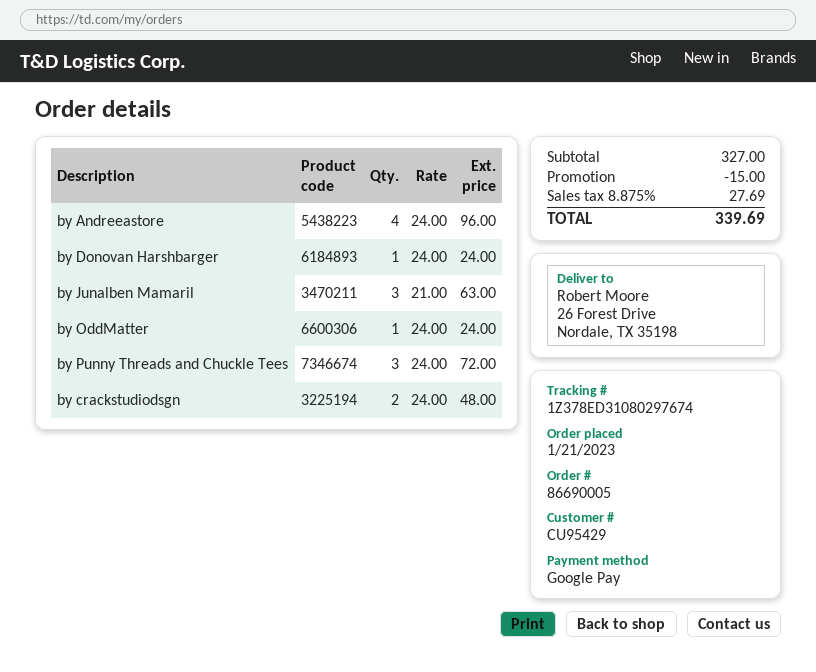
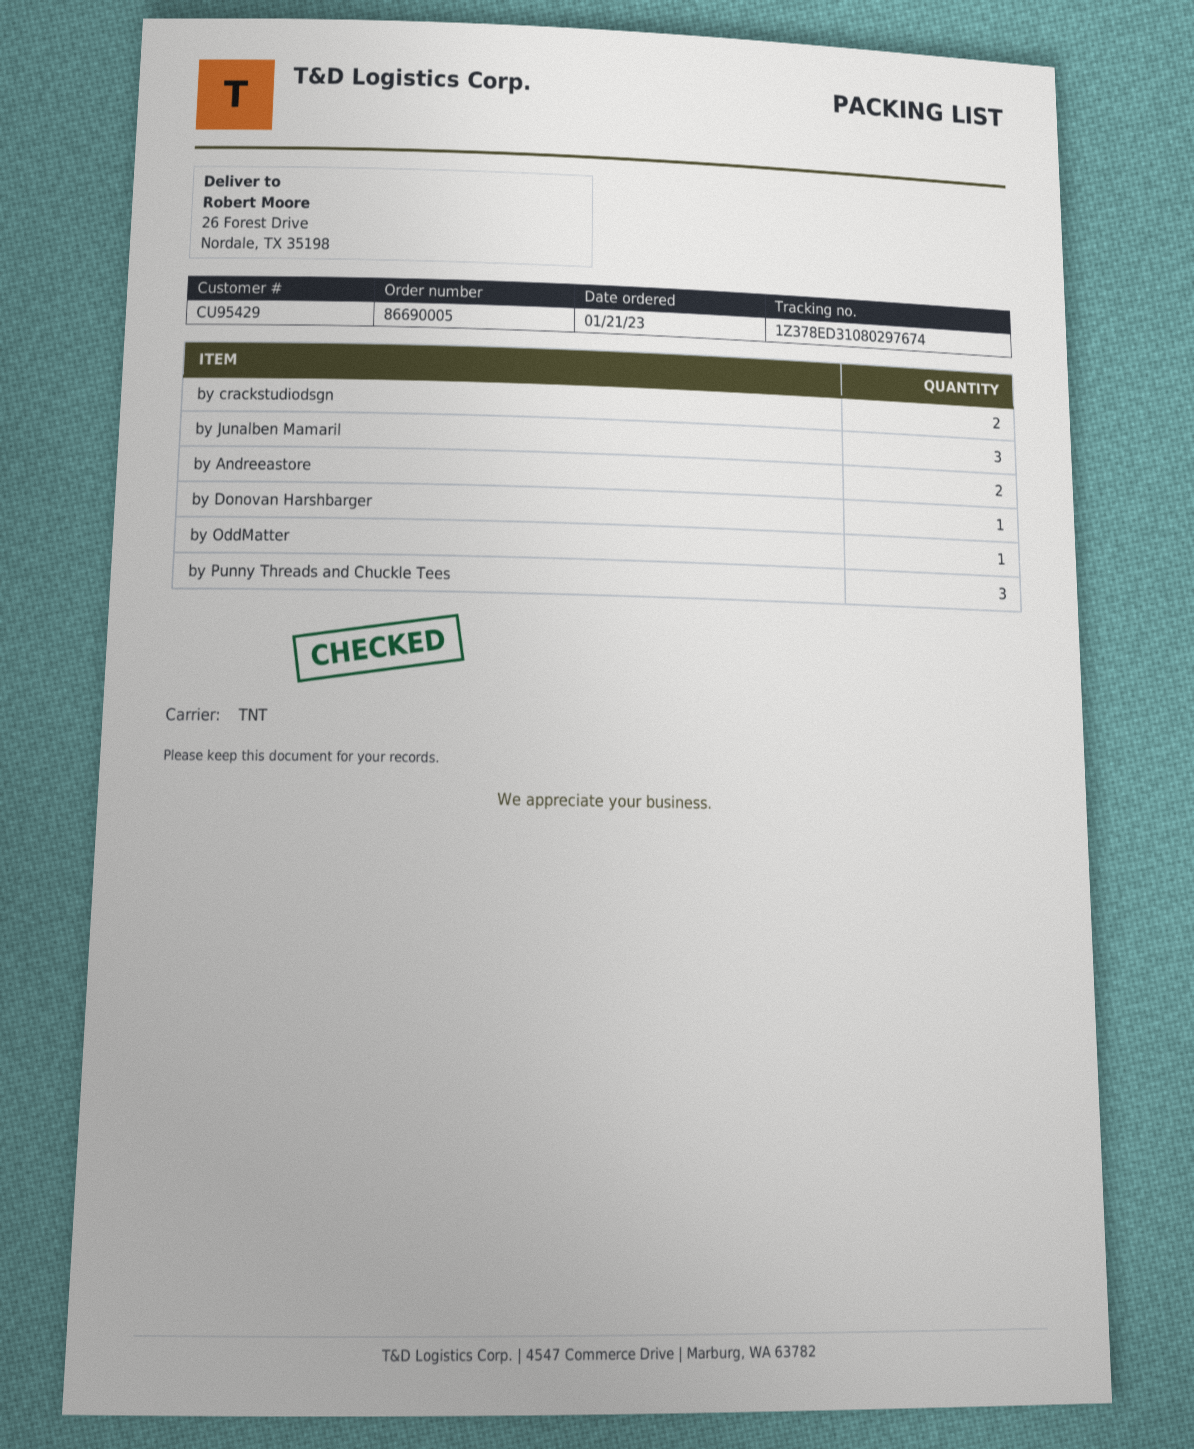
by Andreeastore: 4 -> 2

